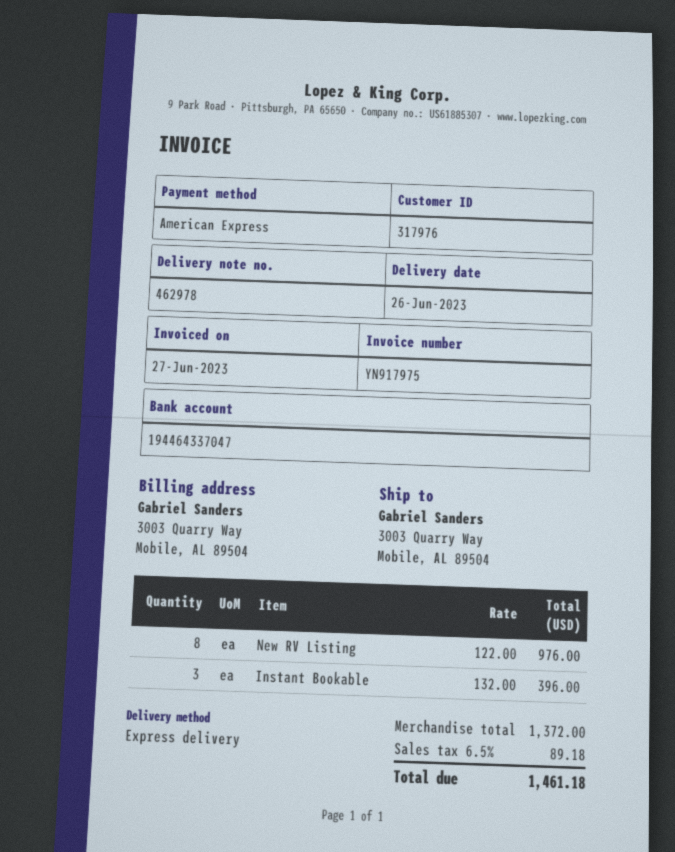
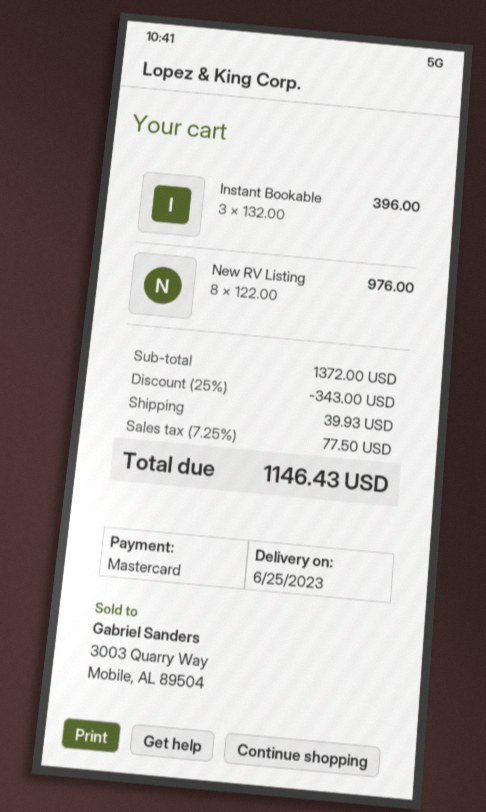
delivery date: 2023-06-26 -> 2023-06-25
payment method: American Express -> Mastercard
discount: none -> 25% = 343.00
shipping: none -> 39.93
tax: 6.5% = 89.18 -> 7.25% = 77.50
total: 1461.18 -> 1146.43

